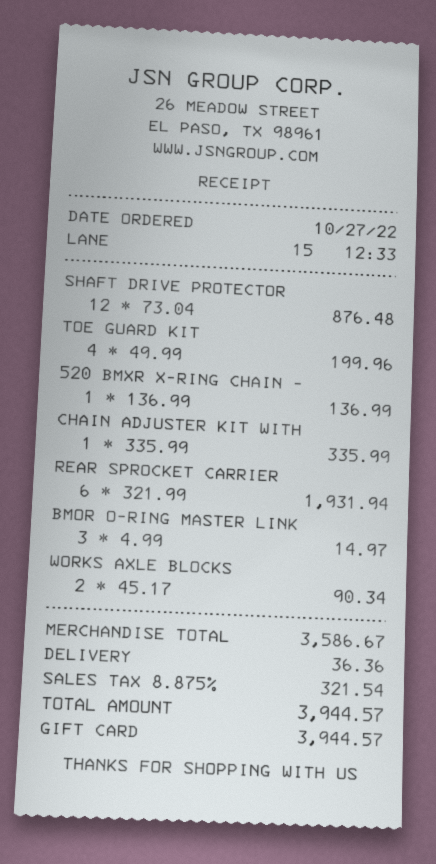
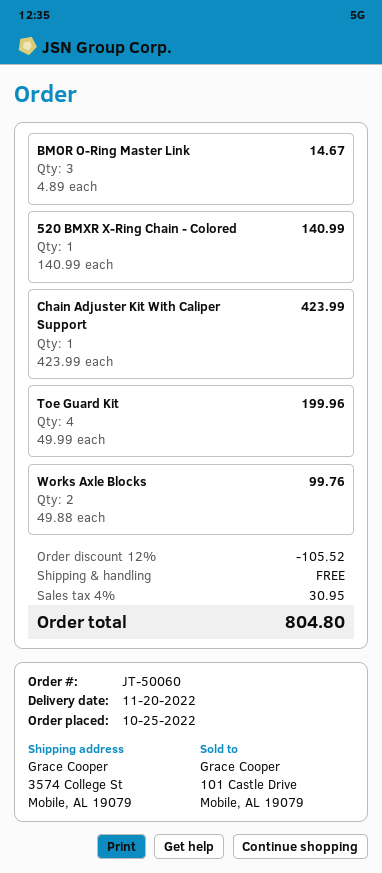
order date: 2022-10-27 -> 2022-10-25
SHAFT DRIVE PROTECTOR: 12 x 73.04 = 876.48 -> none
520 BMXR X-RING CHAIN -: 1 x 136.99 = 136.99 -> 1 x 140.99 = 140.99
CHAIN ADJUSTER KIT WITH: 1 x 335.99 = 335.99 -> 1 x 423.99 = 423.99
REAR SPROCKET CARRIER: 6 x 321.99 = 1931.94 -> none
BMOR O-RING MASTER LINK: 3 x 4.99 = 14.97 -> 3 x 4.89 = 14.67
WORKS AXLE BLOCKS: 2 x 45.17 = 90.34 -> 2 x 49.88 = 99.76
discount: none -> 12% = 105.52
shipping: 36.36 -> 0.00
tax: 8.875% = 321.54 -> 4% = 30.95
total: 3944.57 -> 804.80

